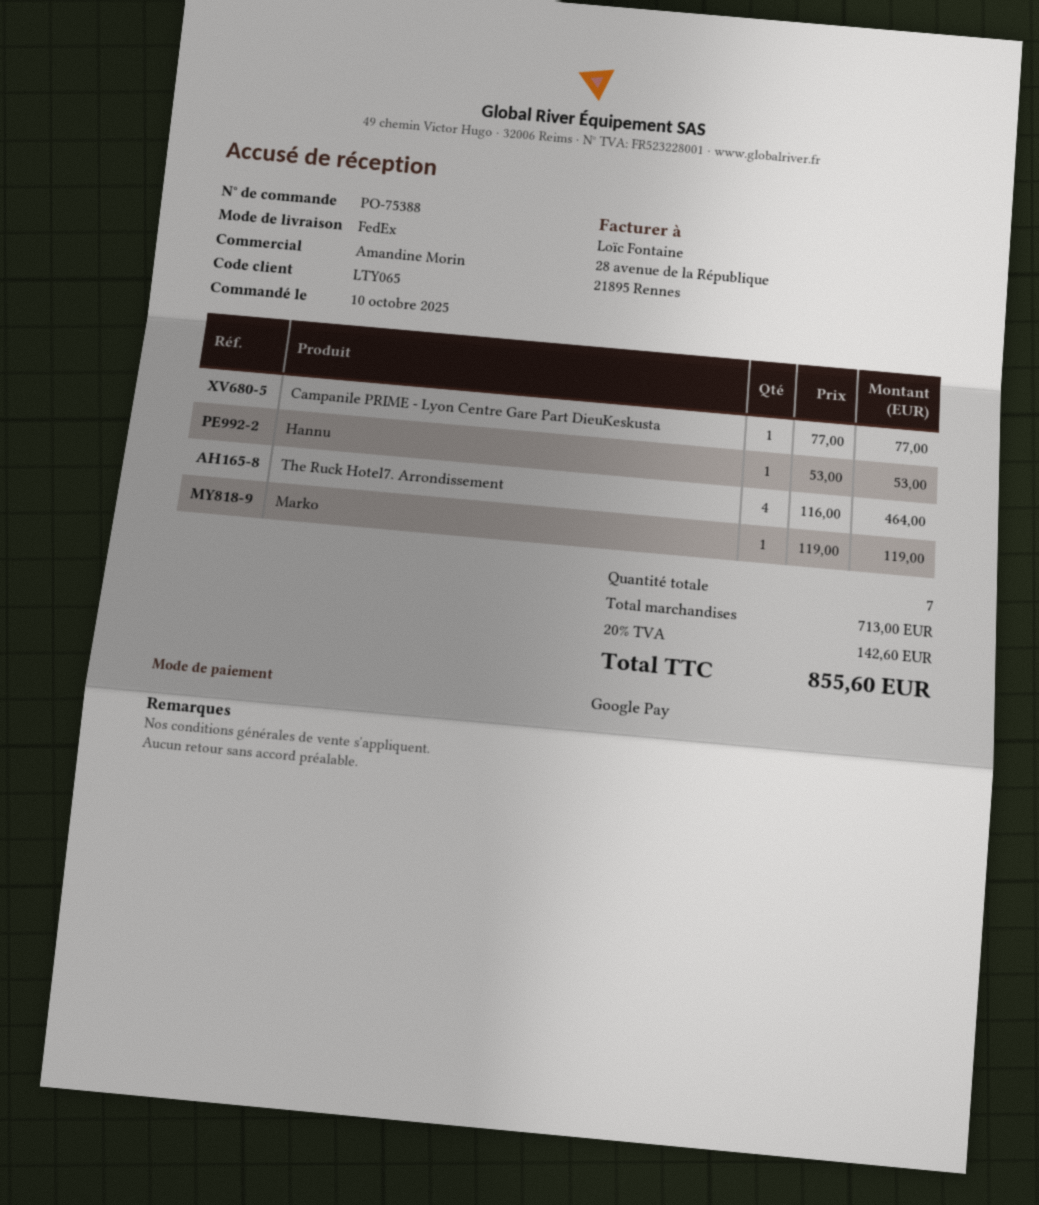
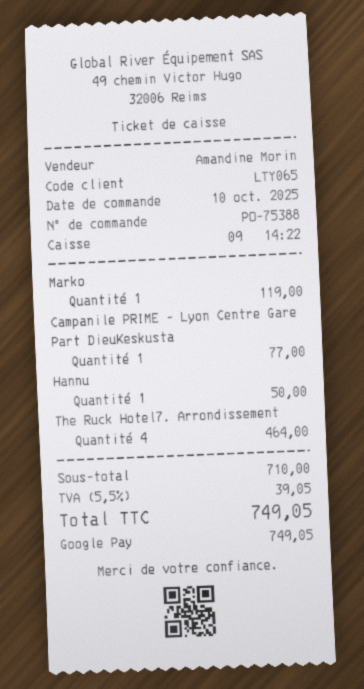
Hannu: 1 for 53.00 -> 1 for 50.00
subtotal: 713.00 -> 710.00
tax: 20% = 142.60 -> 5.5% = 39.05
total: 855.60 -> 749.05

